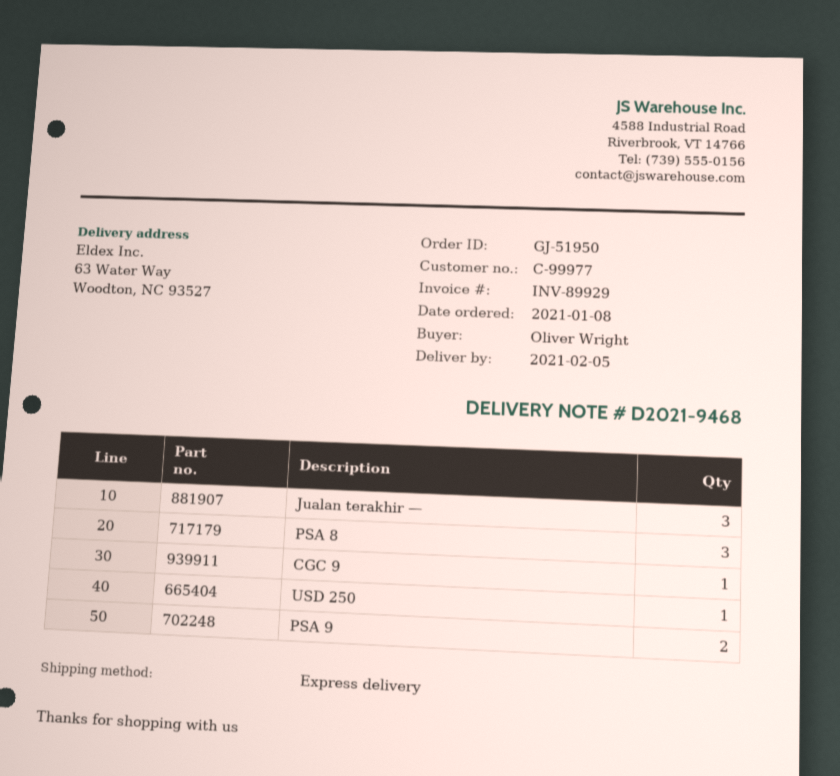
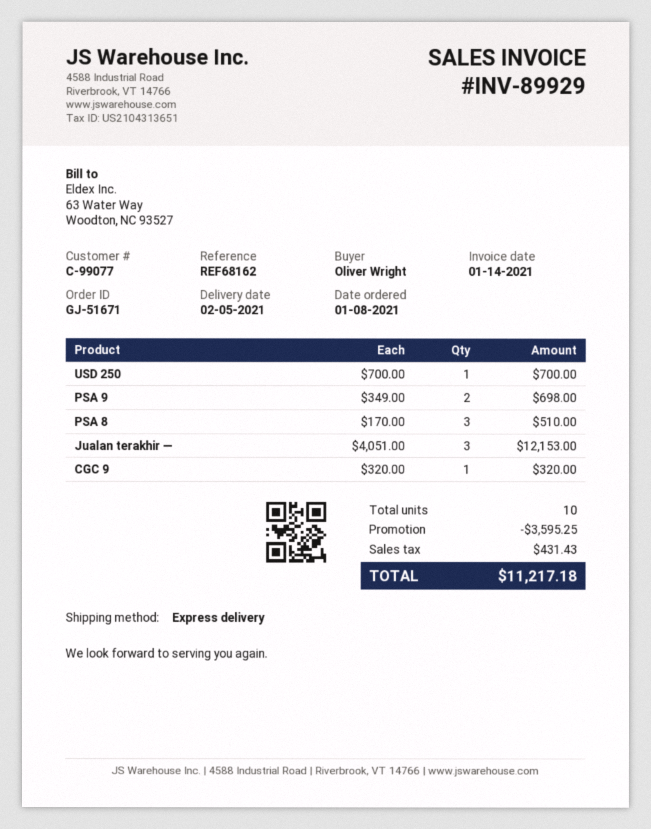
order number: GJ-51950 -> GJ-51671
customer number: C-99977 -> C-99077

